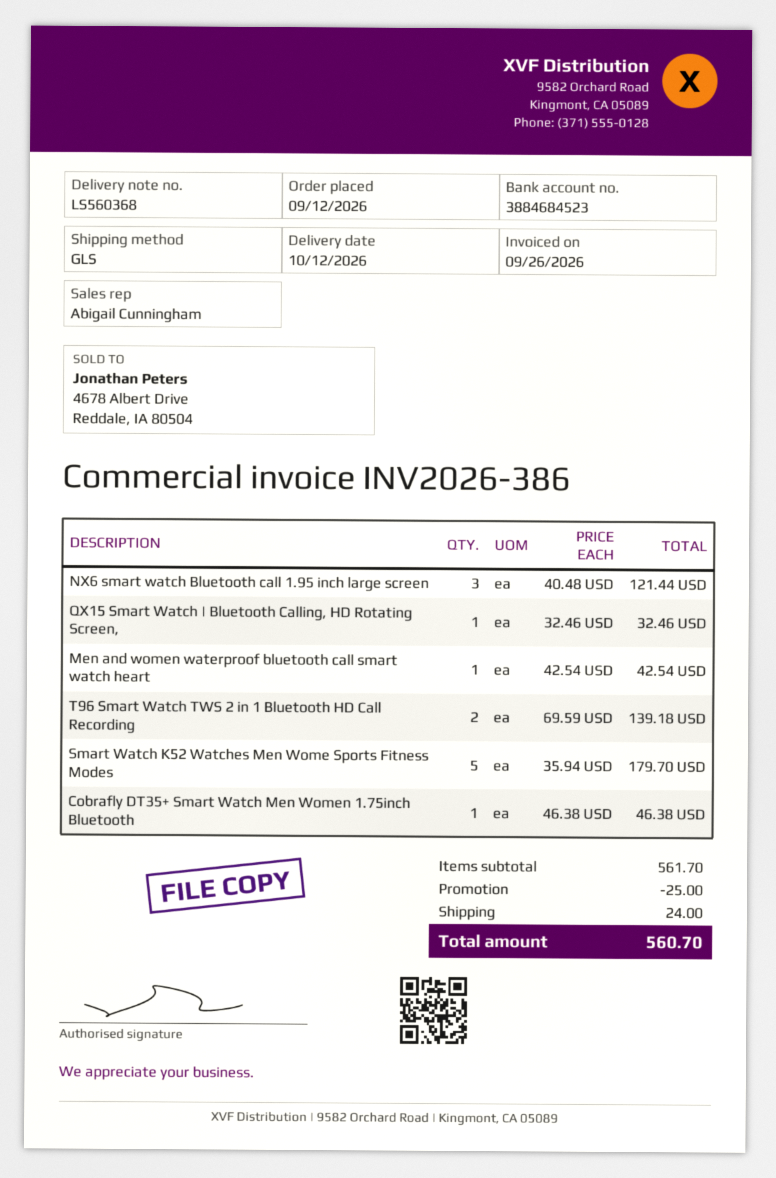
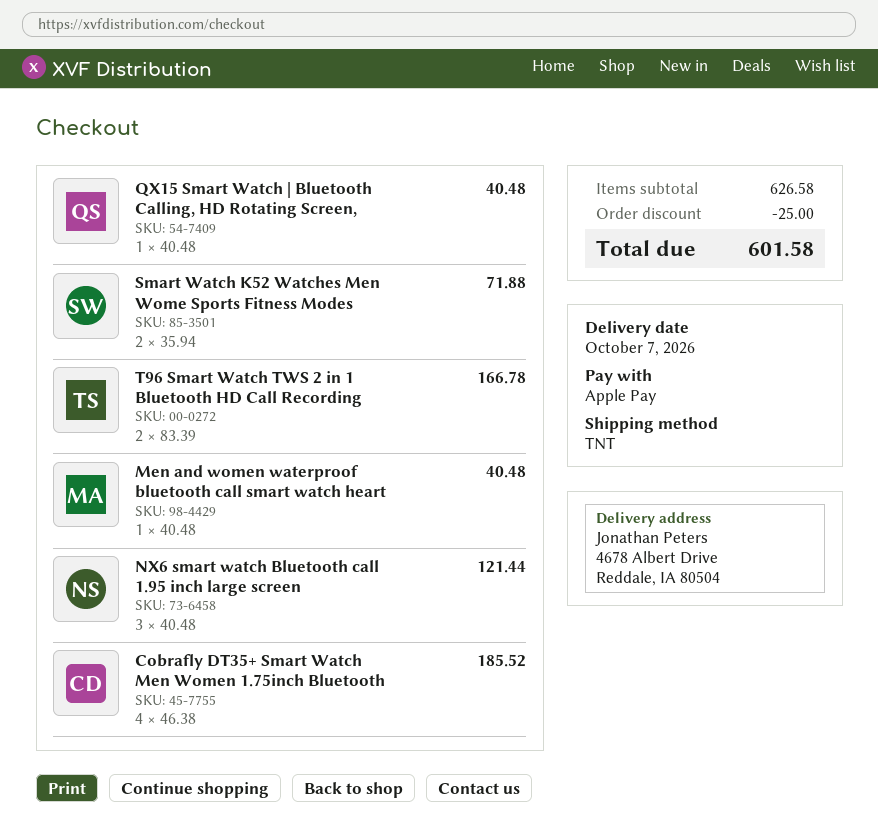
delivery date: 2026-10-12 -> 2026-10-07
shipping method: GLS -> TNT
QX15 Smart Watch | Bluetooth Calling, HD Rotating Screen,: 1 x 32.46 = 32.46 -> 1 x 40.48 = 40.48
Men and women waterproof bluetooth call smart watch heart: 1 x 42.54 = 42.54 -> 1 x 40.48 = 40.48
T96 Smart Watch TWS 2 in 1 Bluetooth HD Call Recording: 2 x 69.59 = 139.18 -> 2 x 83.39 = 166.78
Smart Watch K52 Watches Men Wome Sports Fitness Modes: 5 x 35.94 = 179.70 -> 2 x 35.94 = 71.88
Cobrafly DT35+ Smart Watch Men Women 1.75inch Bluetooth: 1 x 46.38 = 46.38 -> 4 x 46.38 = 185.52
subtotal: 561.70 -> 626.58
shipping: 24.00 -> none
total: 560.70 -> 601.58

